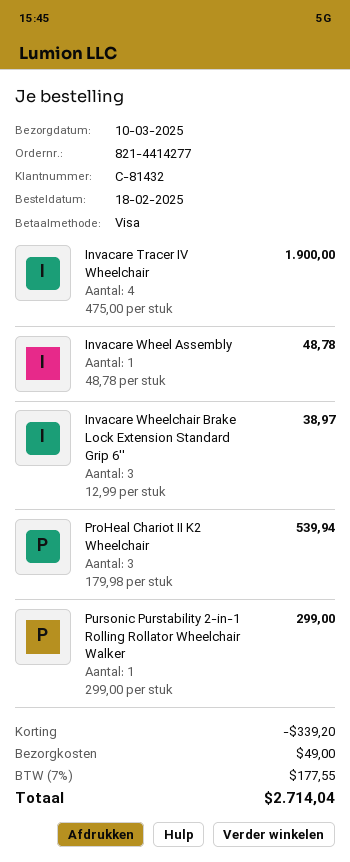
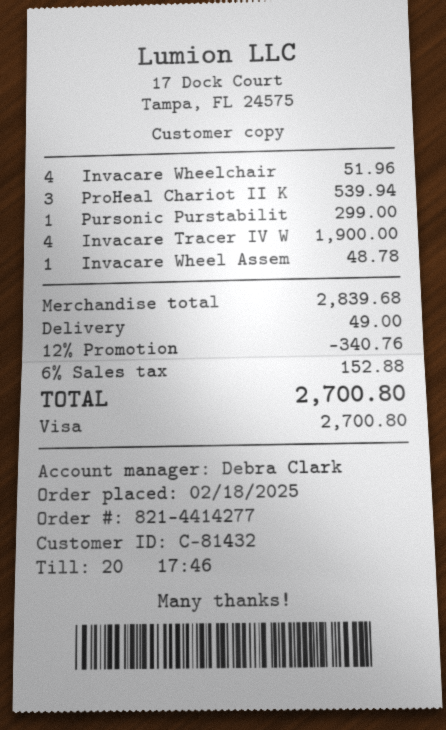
Invacare Wheelchair Brake Lock Extension Standard Grip 6'': 3 for 38.97 -> 4 for 51.96
discount: 339.20 -> 340.76
tax: 7% = 177.55 -> 6% = 152.88
total: 2714.04 -> 2700.80

